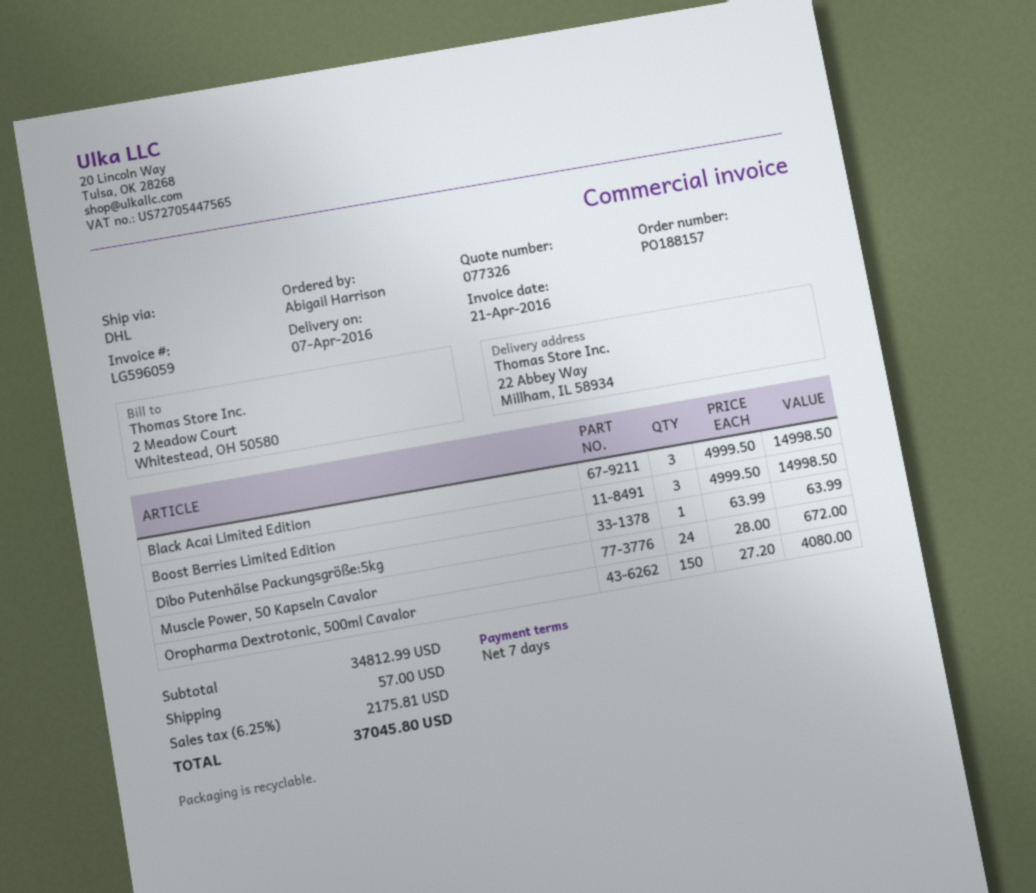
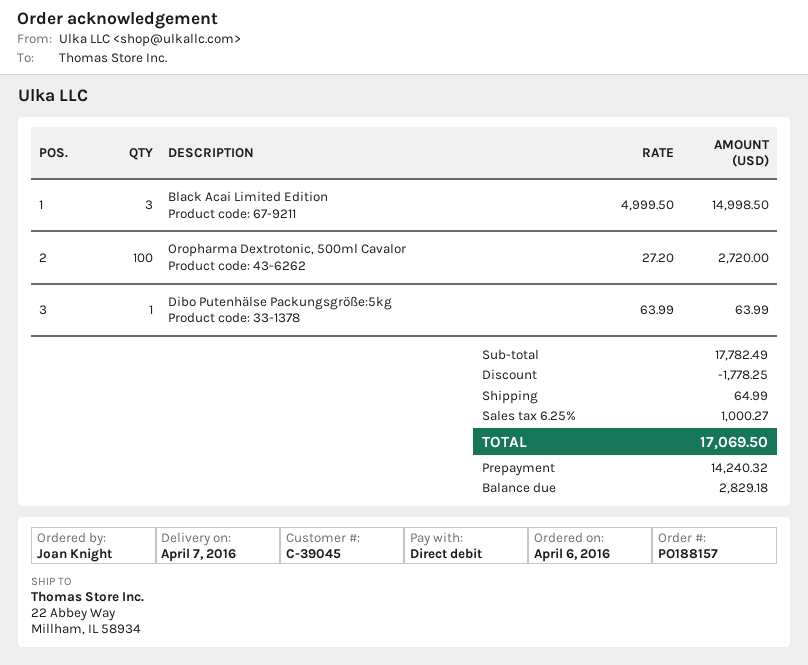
ordered by: Abigail Harrison -> Joan Knight
Boost Berries Limited Edition: 3 x 4999.50 = 14998.50 -> none
Muscle Power, 50 Kapseln Cavalor: 24 x 28.00 = 672.00 -> none
Oropharma Dextrotonic, 500ml Cavalor: 150 x 27.20 = 4080.00 -> 100 x 27.20 = 2720.00
subtotal: 34812.99 -> 17782.49
discount: none -> 1778.25
shipping: 57.00 -> 64.99
tax: 6.25% = 2175.81 -> 6.25% = 1000.27
total: 37045.80 -> 17069.50

